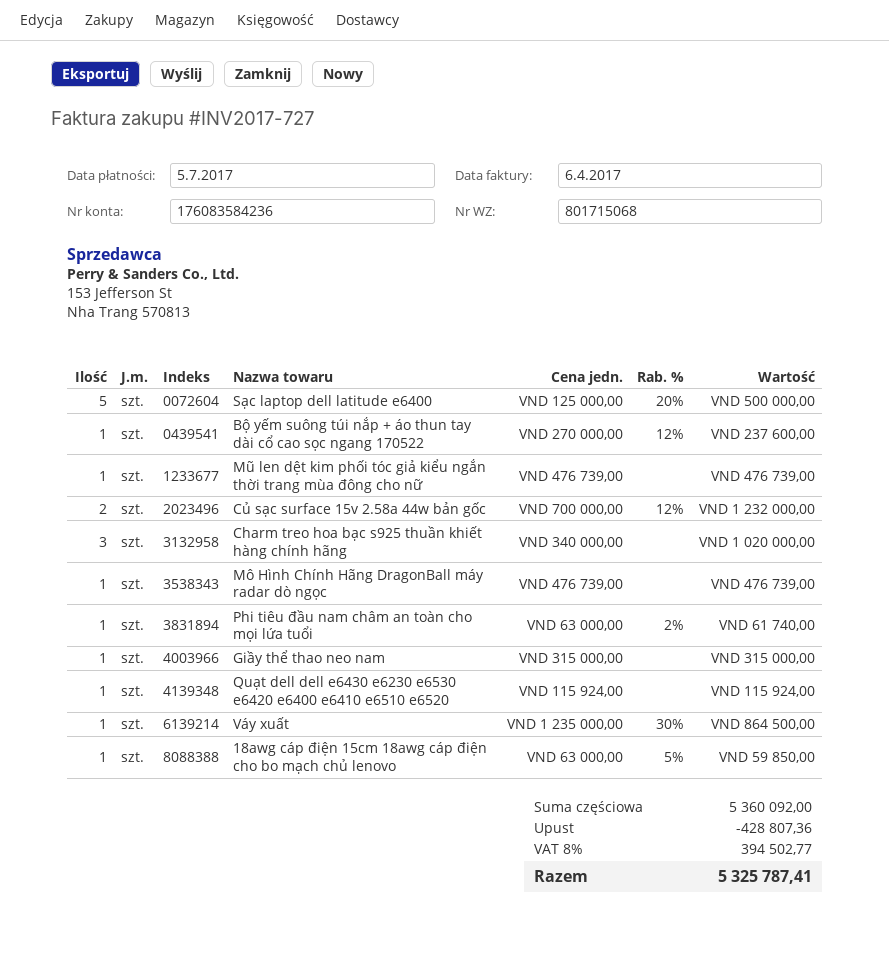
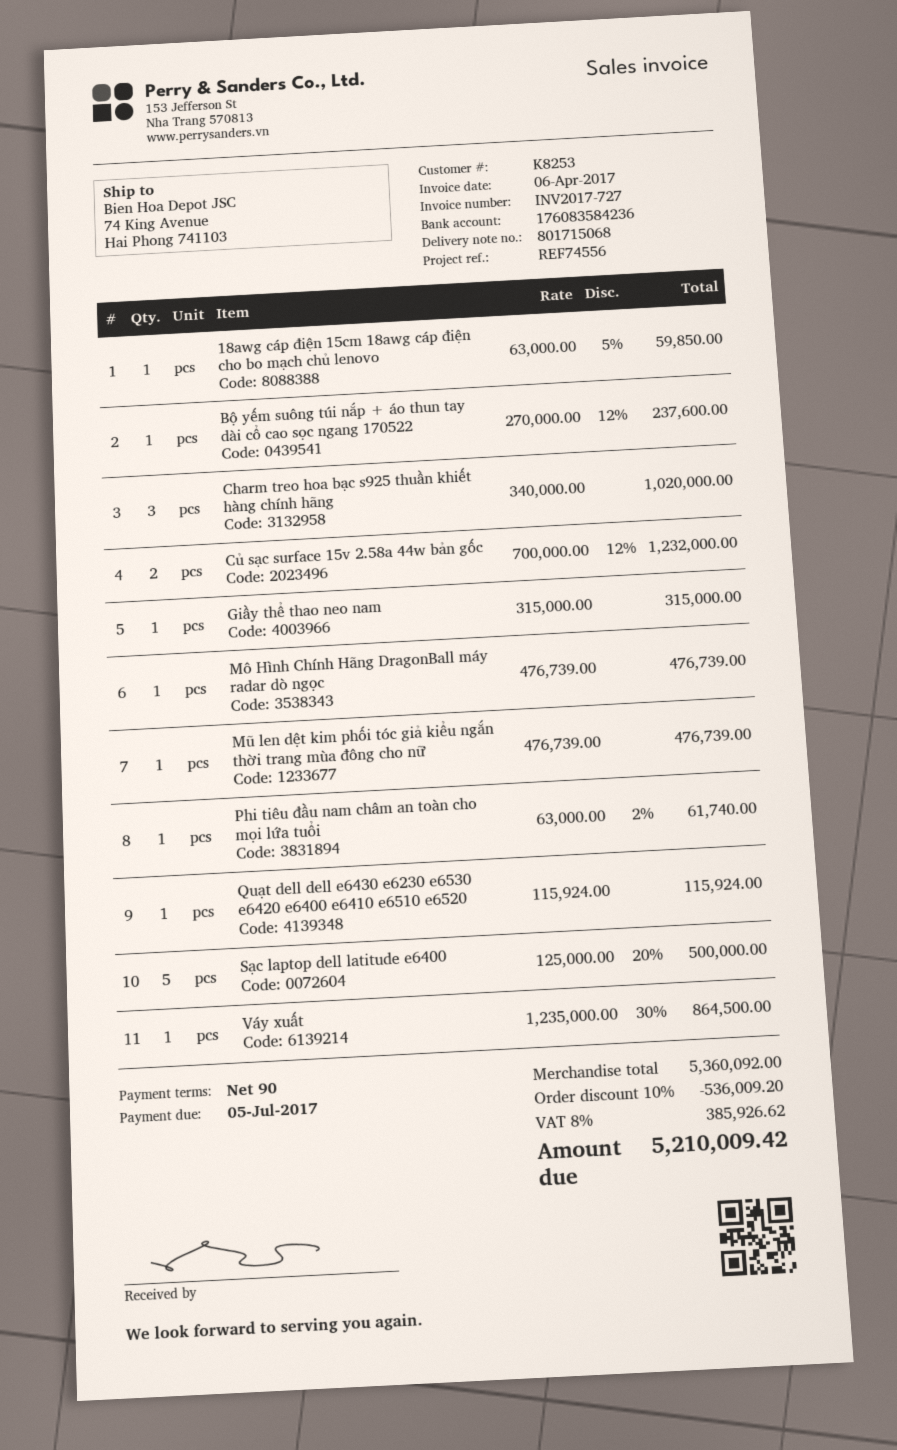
discount: 428807.36 -> 536009.20
tax: 8% = 394502.77 -> 8% = 385926.62
total: 5325787.41 -> 5210009.42

